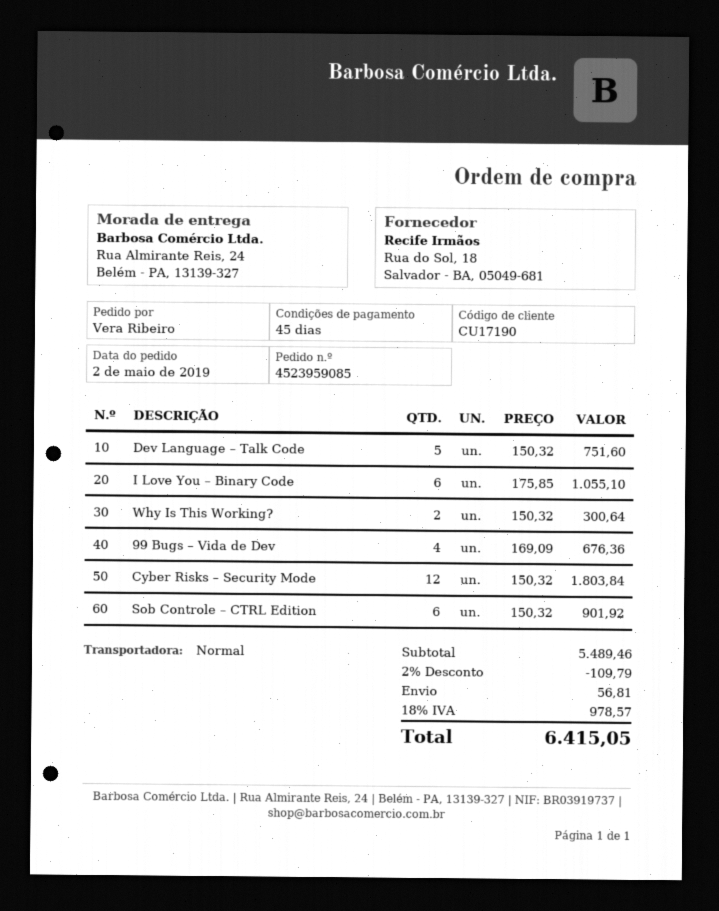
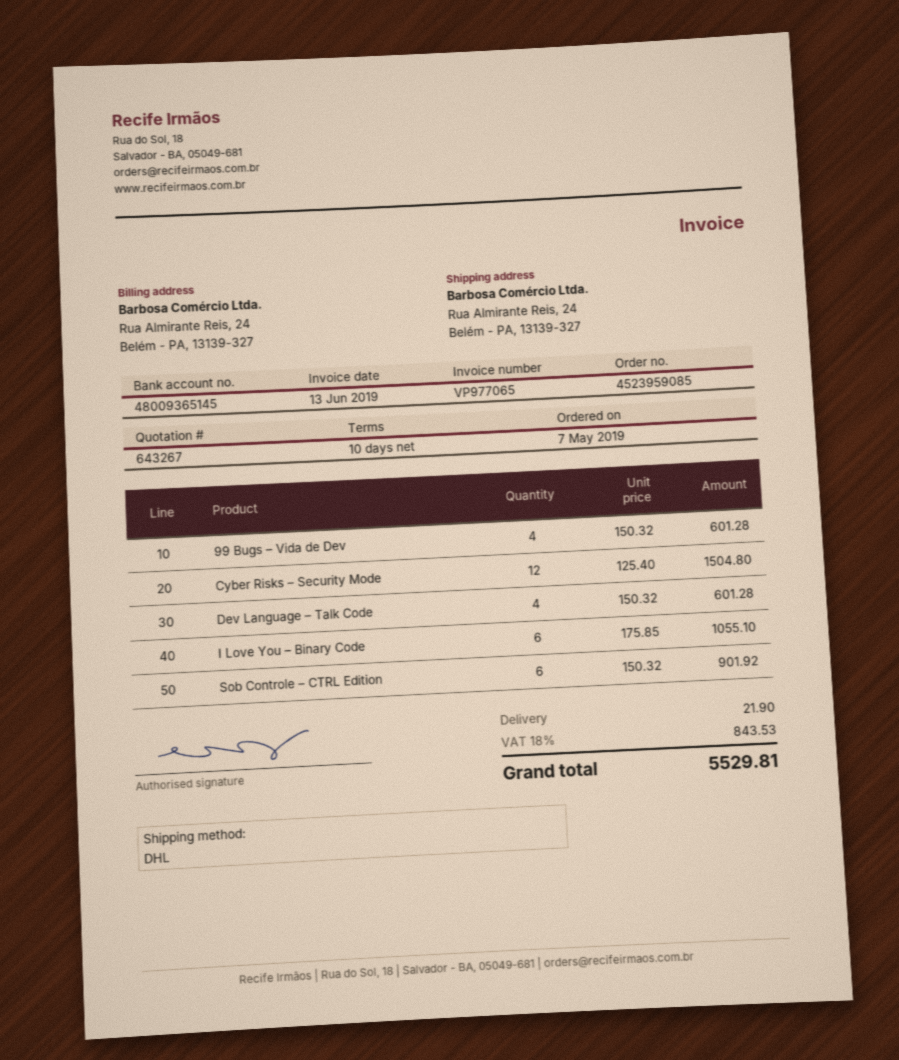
order date: 2019-05-02 -> 2019-05-07
payment terms: 45 days -> 10 days
shipping method: standard -> DHL
Dev Language – Talk Code: 5 x 150.32 = 751.60 -> 4 x 150.32 = 601.28
Why Is This Working?: 2 x 150.32 = 300.64 -> none
99 Bugs – Vida de Dev: 4 x 169.09 = 676.36 -> 4 x 150.32 = 601.28
Cyber Risks – Security Mode: 12 x 150.32 = 1803.84 -> 12 x 125.40 = 1504.80
discount: 2% = 109.79 -> none
shipping: 56.81 -> 21.90
tax: 18% = 978.57 -> 18% = 843.53
total: 6415.05 -> 5529.81

